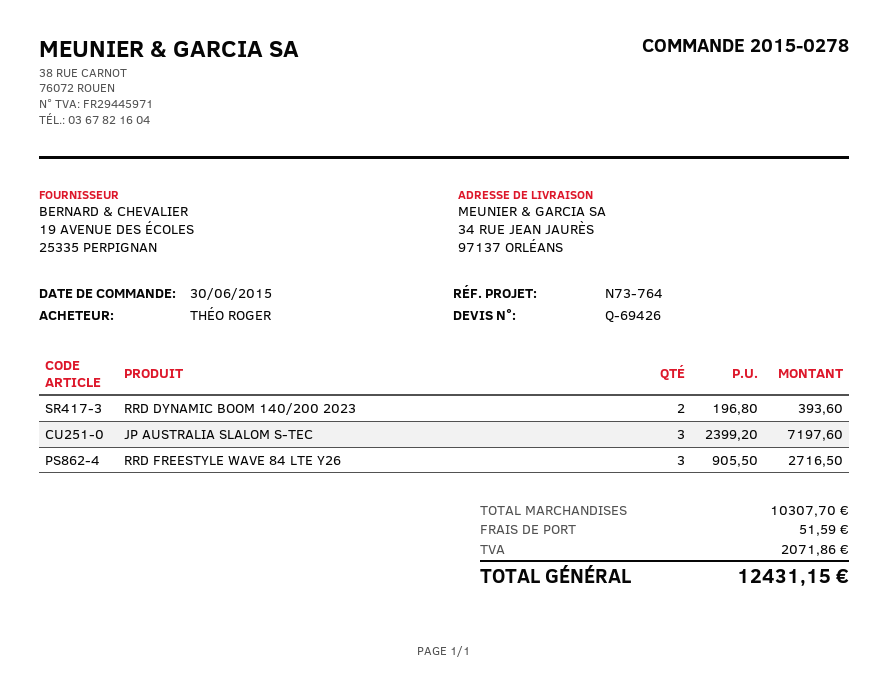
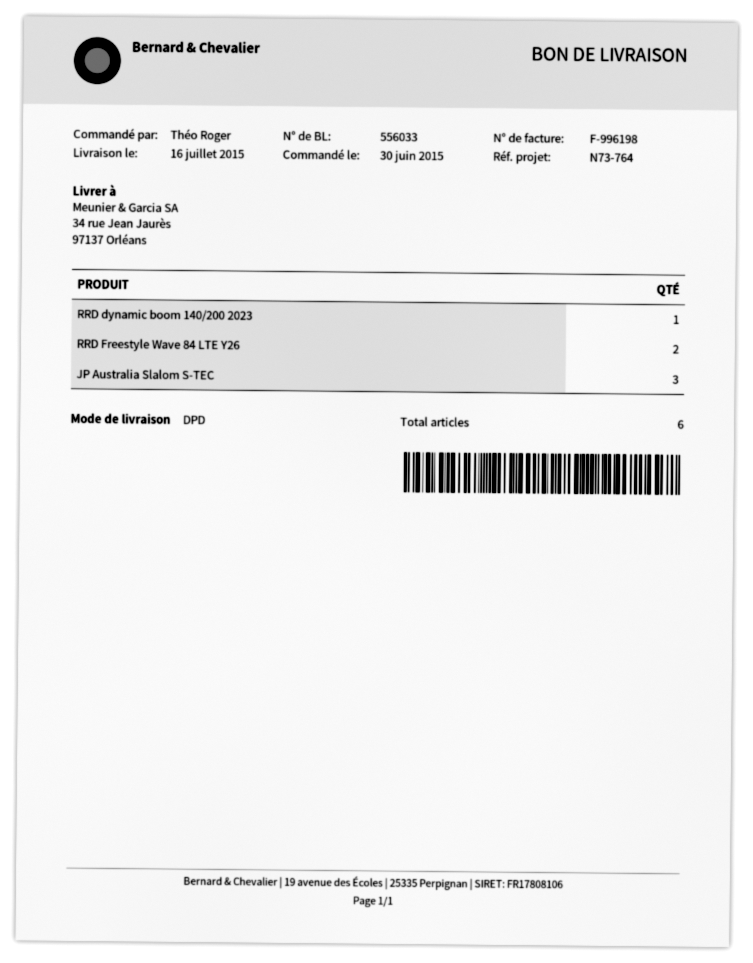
RRD DYNAMIC BOOM 140/200 2023: 2 -> 1
RRD FREESTYLE WAVE 84 LTE Y26: 3 -> 2

